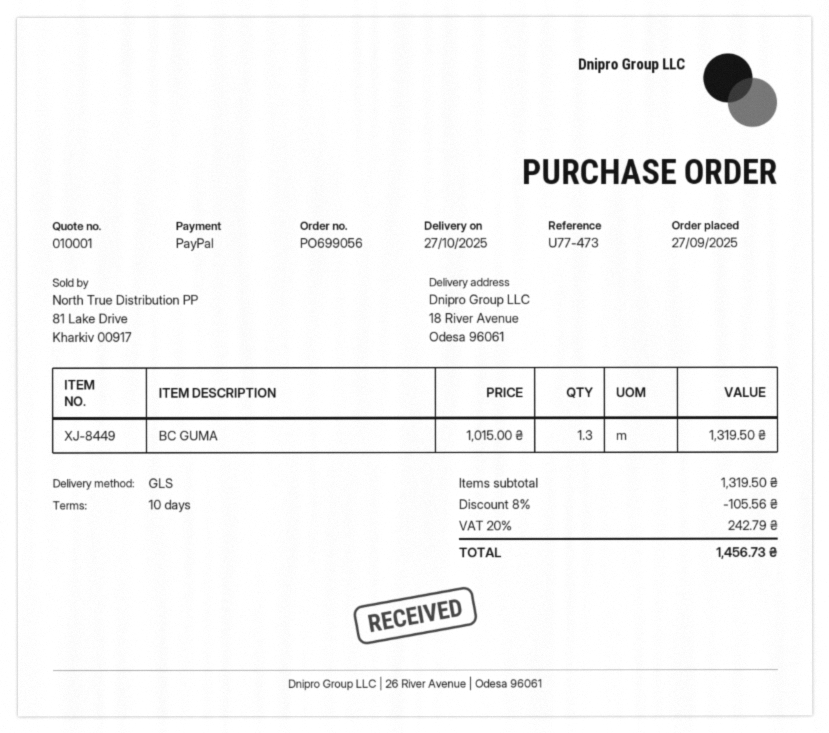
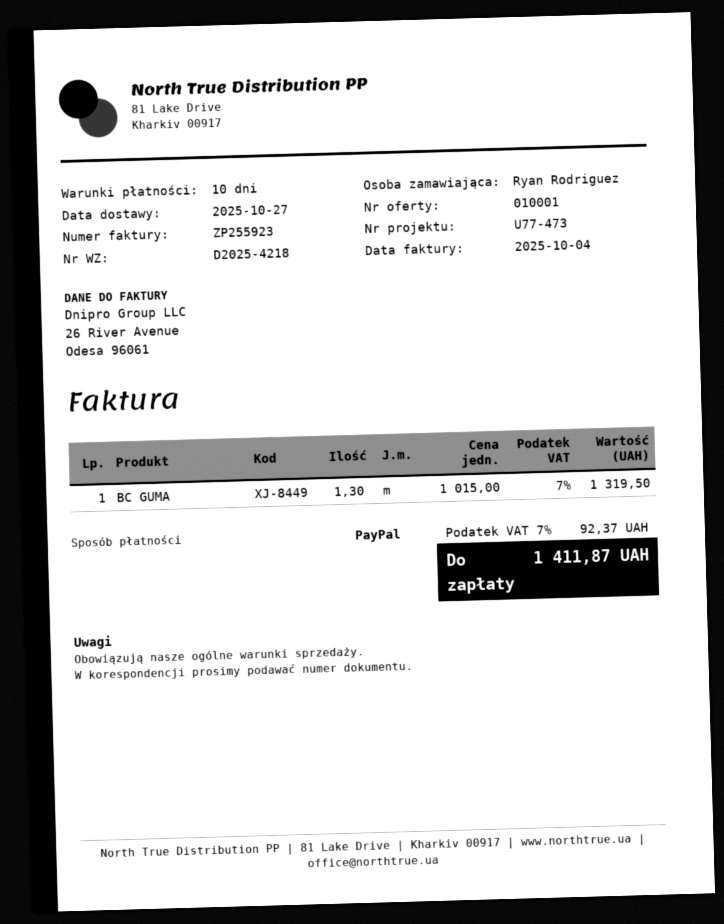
discount: 8% = 105.56 -> none
tax: 20% = 242.79 -> 7% = 92.37
total: 1456.73 -> 1411.87

